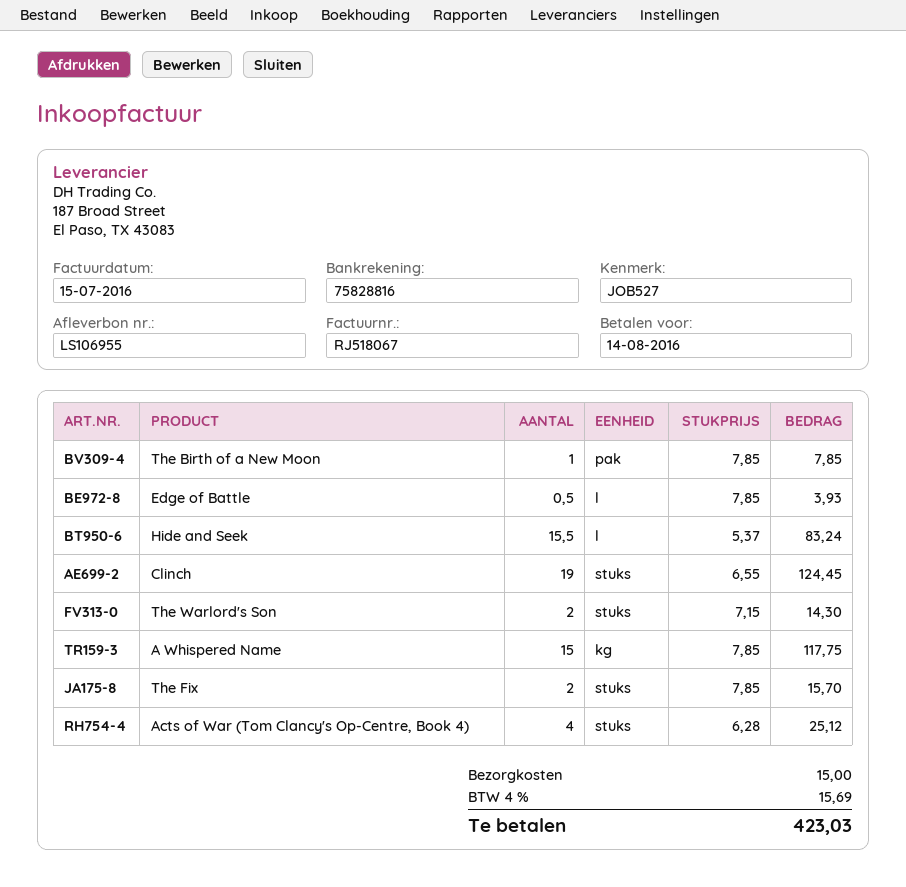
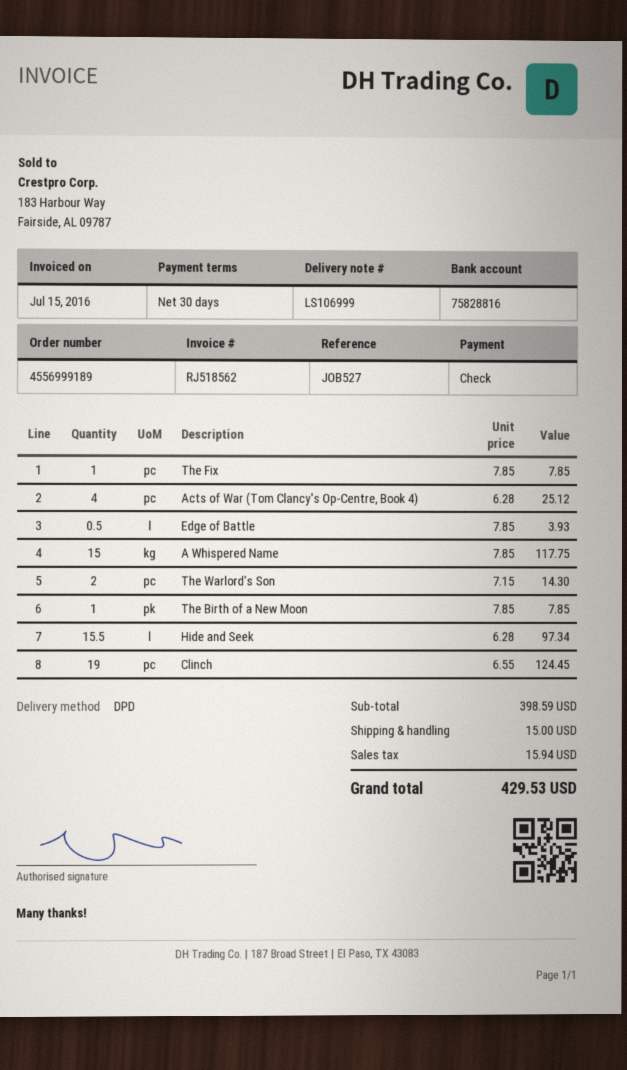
delivery note number: LS106955 -> LS106999
invoice number: RJ518067 -> RJ518562
Hide and Seek: 15.5 x 5.37 = 83.24 -> 15.5 x 6.28 = 97.34
The Fix: 2 x 7.85 = 15.70 -> 1 x 7.85 = 7.85
tax: 15.69 -> 15.94
total: 423.03 -> 429.53

